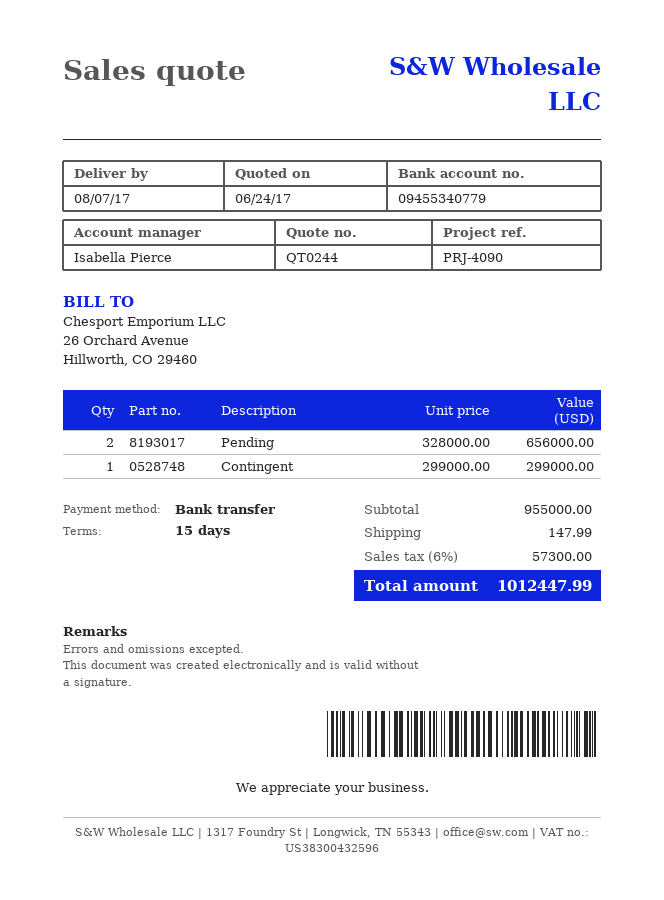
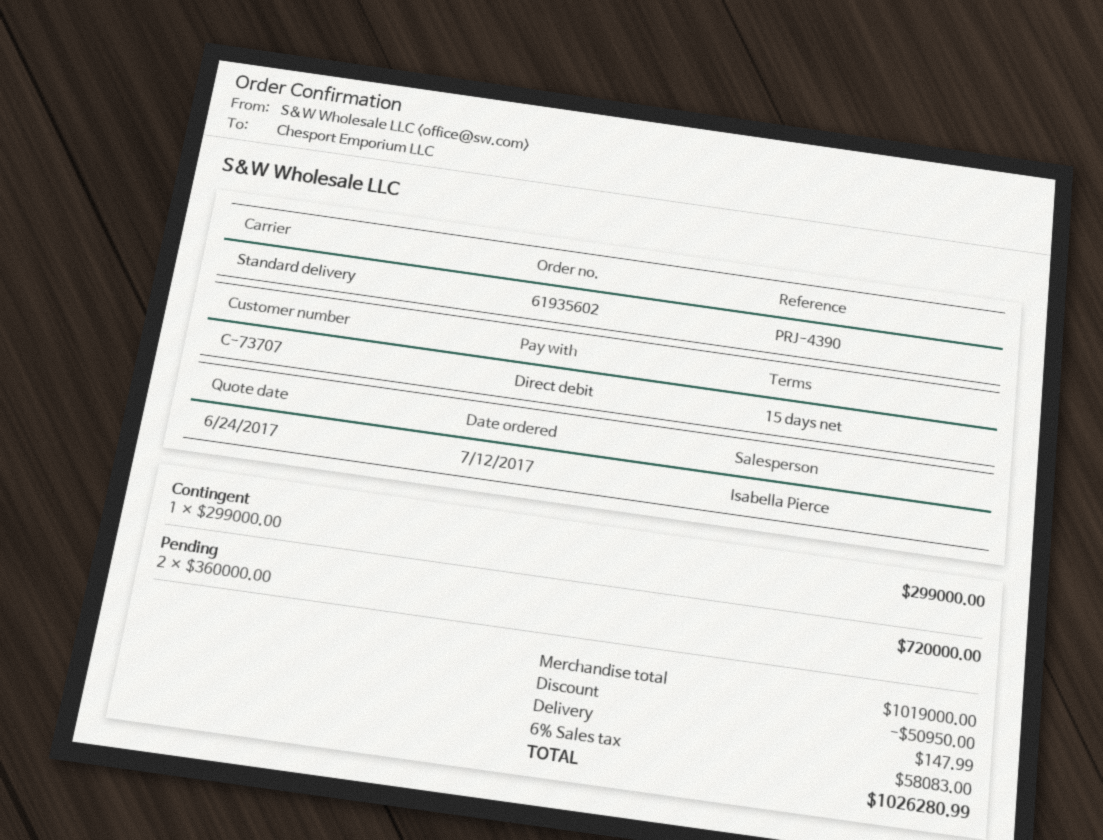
reference: PRJ-4090 -> PRJ-4390
payment method: bank transfer -> direct debit
Pending: 2 x 328000.00 = 656000.00 -> 2 x 360000.00 = 720000.00
subtotal: 955000.00 -> 1019000.00
discount: none -> 50950.00
tax: 6% = 57300.00 -> 6% = 58083.00
total: 1012447.99 -> 1026280.99

